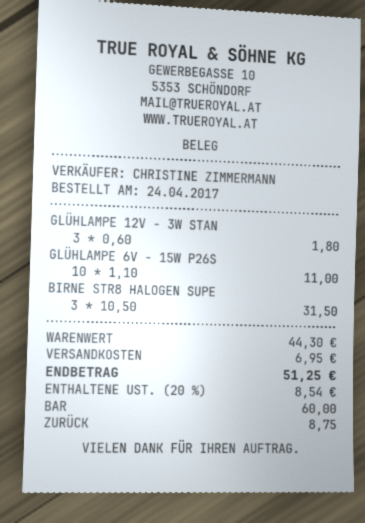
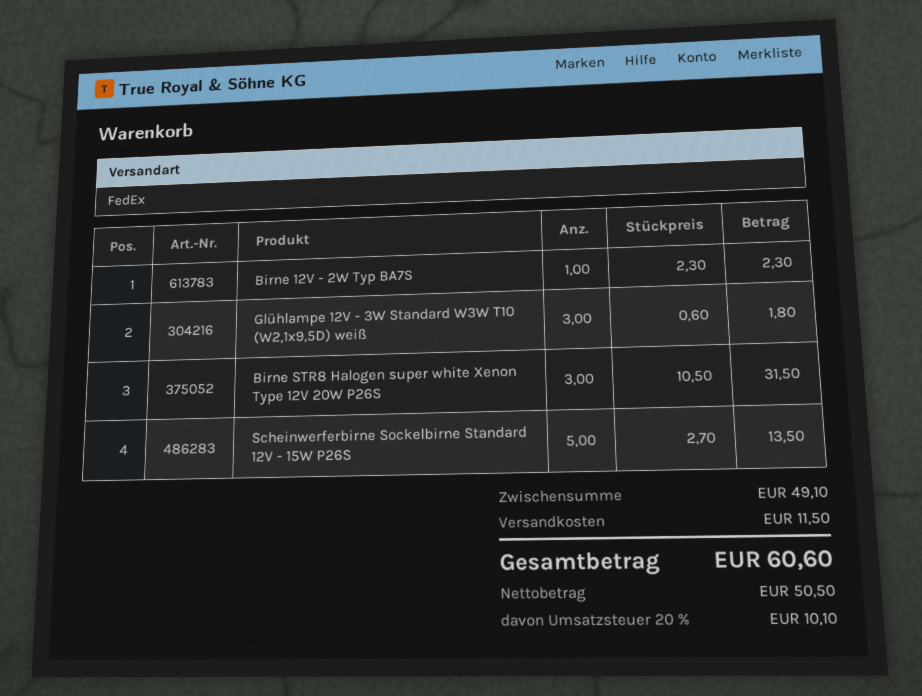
GLÜHLAMPE 6V - 15W P26S: 10 x 1.10 = 11.00 -> none
Birne 12V - 2W Typ BA7S: none -> 1 x 2.30 = 2.30
Scheinwerferbirne Sockelbirne Standard 12V - 15W P26S: none -> 5 x 2.70 = 13.50
subtotal: 44.30 -> 49.10
shipping: 6.95 -> 11.50
tax: 20% = 8.54 -> 20% = 10.10
total: 51.25 -> 60.60

